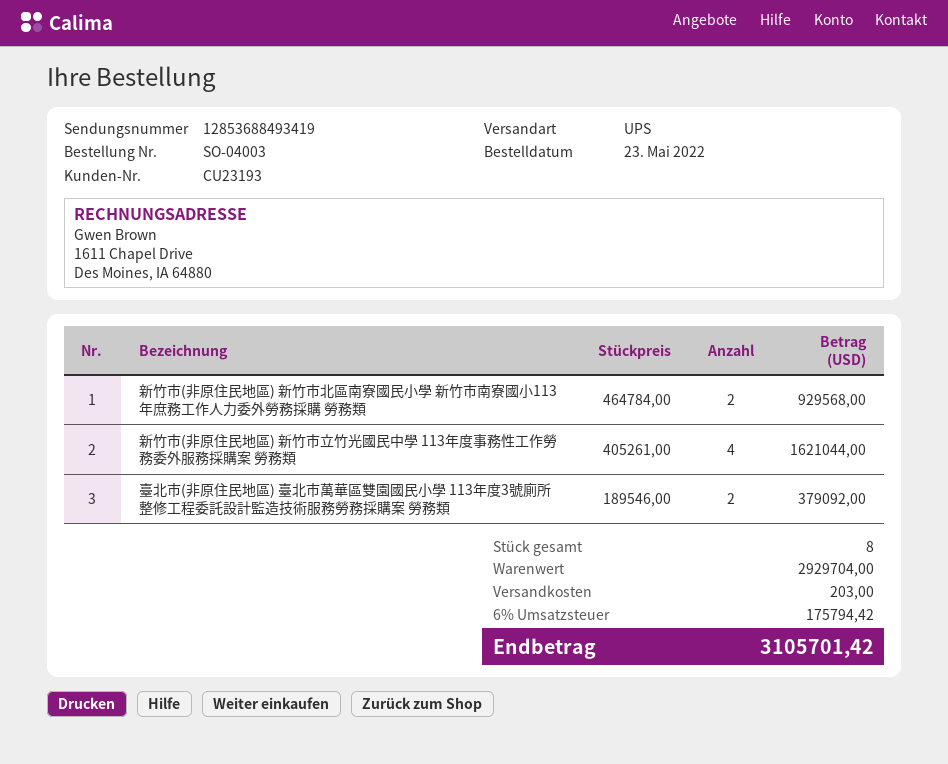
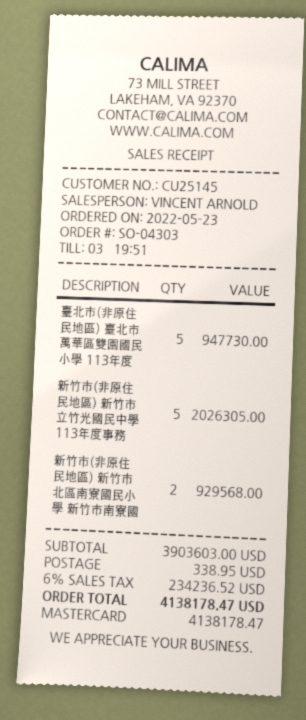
order number: SO-04003 -> SO-04303
customer number: CU23193 -> CU25145
新竹市(非原住民地區) 新竹市立竹光國民中學 113年度事務性工作勞務委外服務採購案 勞務類: 4 for 1621044.00 -> 5 for 2026305.00
臺北市(非原住民地區) 臺北市萬華區雙園國民小學 113年度3號廁所整修工程委託設計監造技術服務勞務採購案 勞務類: 2 for 379092.00 -> 5 for 947730.00
subtotal: 2929704.00 -> 3903603.00
shipping: 203.00 -> 338.95
tax: 6% = 175794.42 -> 6% = 234236.52
total: 3105701.42 -> 4138178.47

